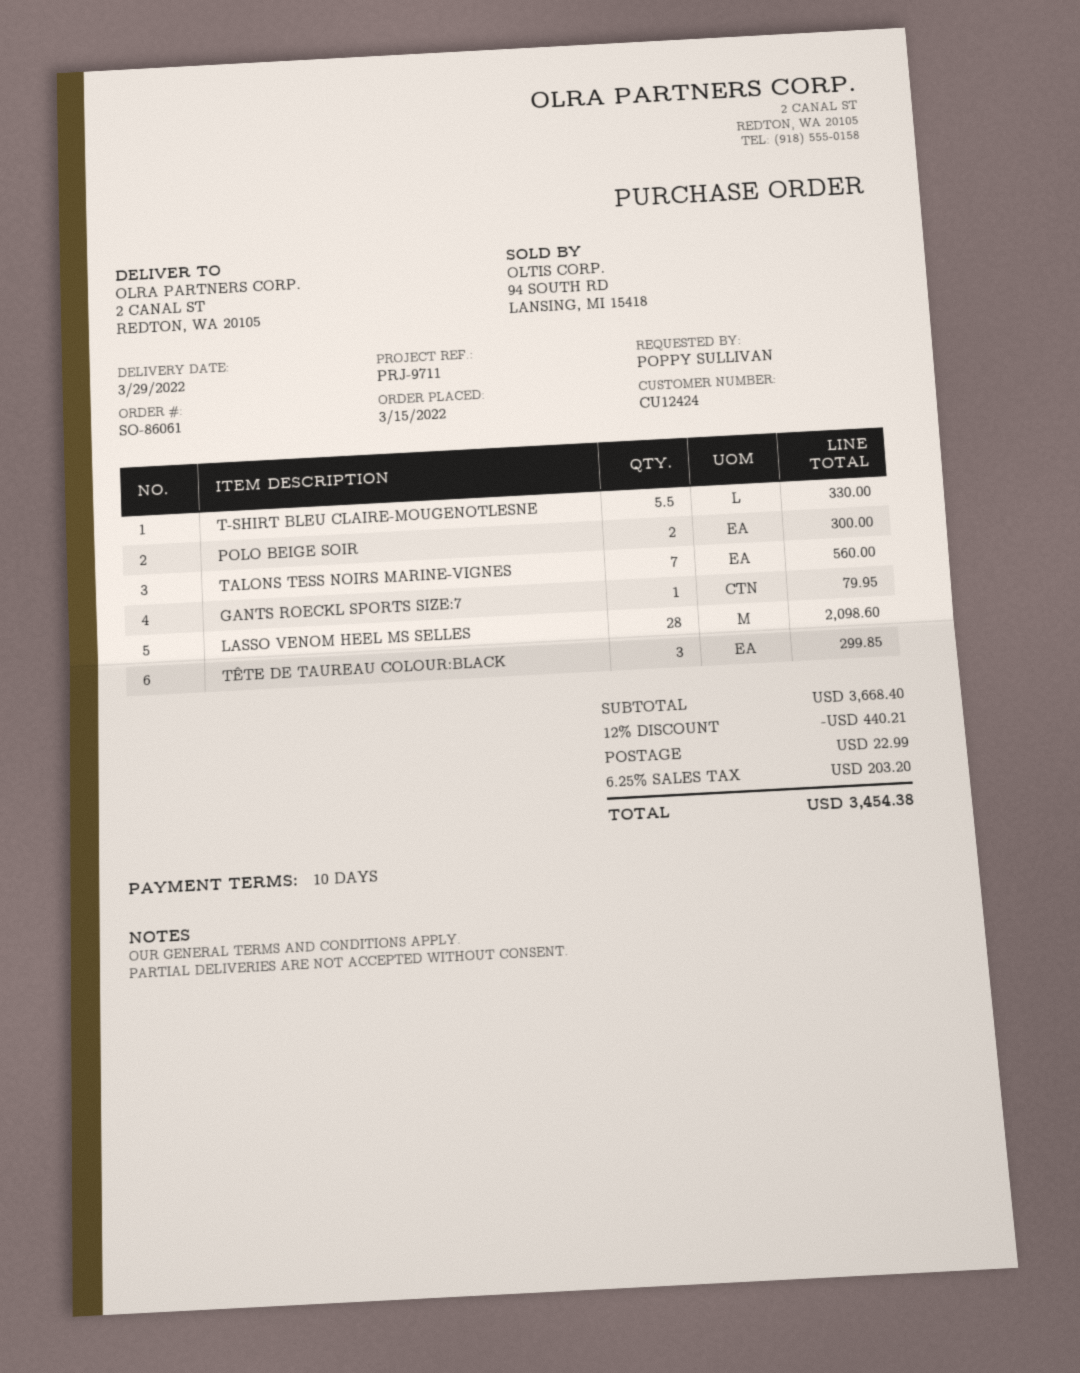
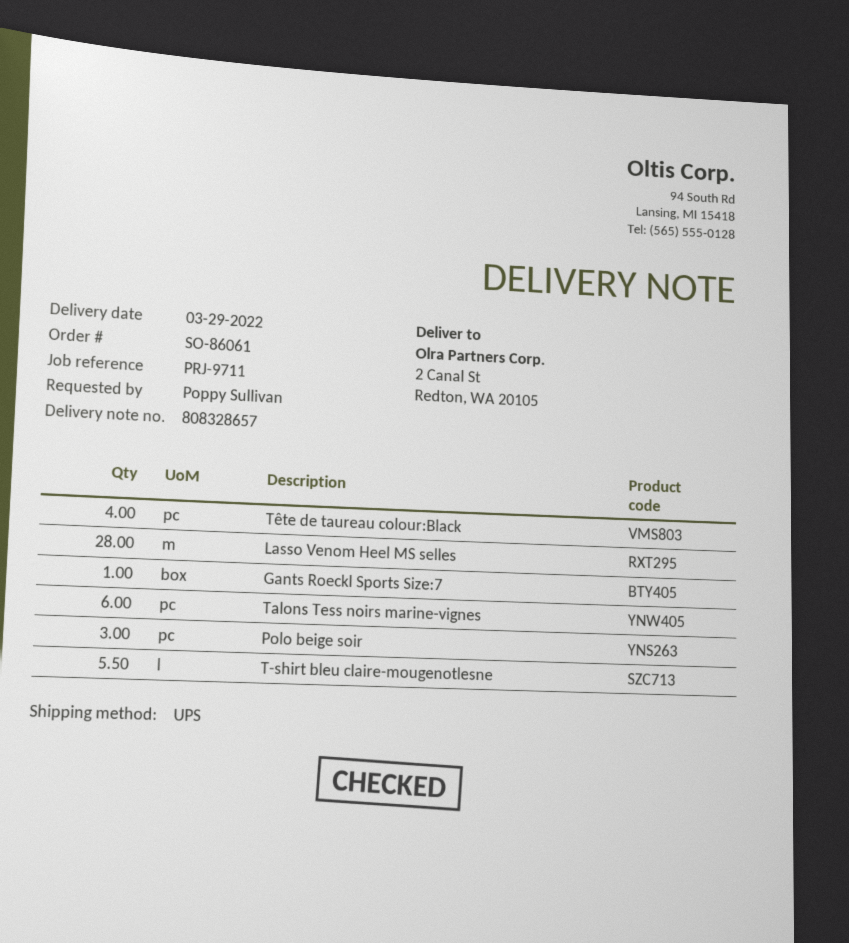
POLO BEIGE SOIR: 2 -> 3
TALONS TESS NOIRS MARINE-VIGNES: 7 -> 6
TÊTE DE TAUREAU COLOUR:BLACK: 3 -> 4

